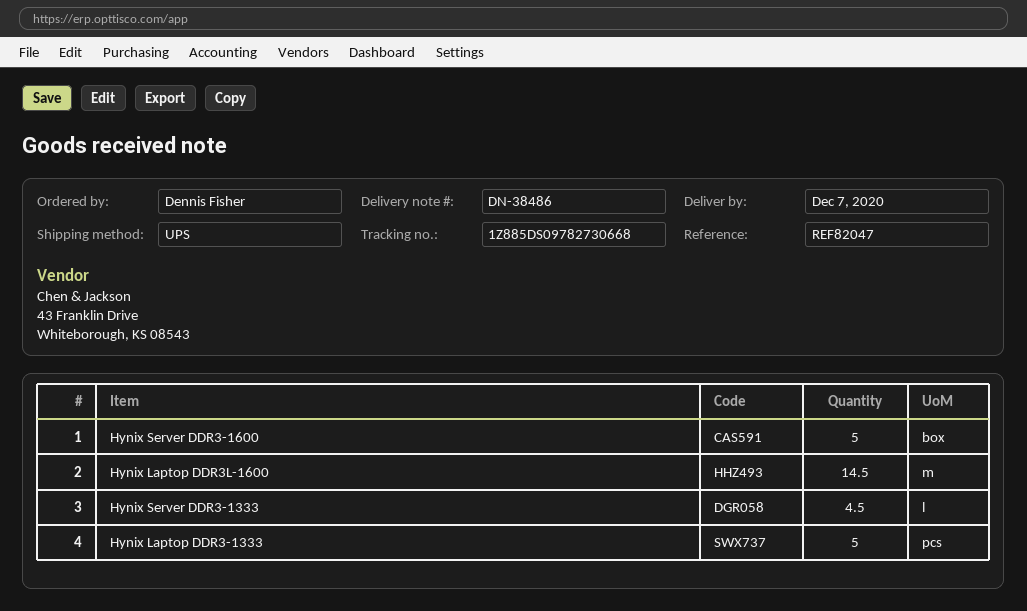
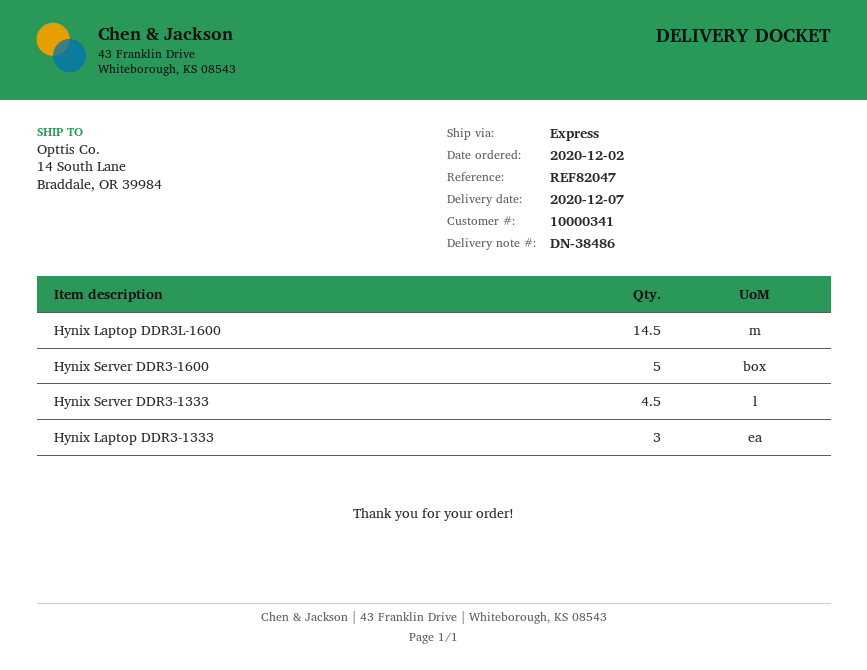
shipping method: UPS -> express
Hynix Laptop DDR3-1333: 5 -> 3

